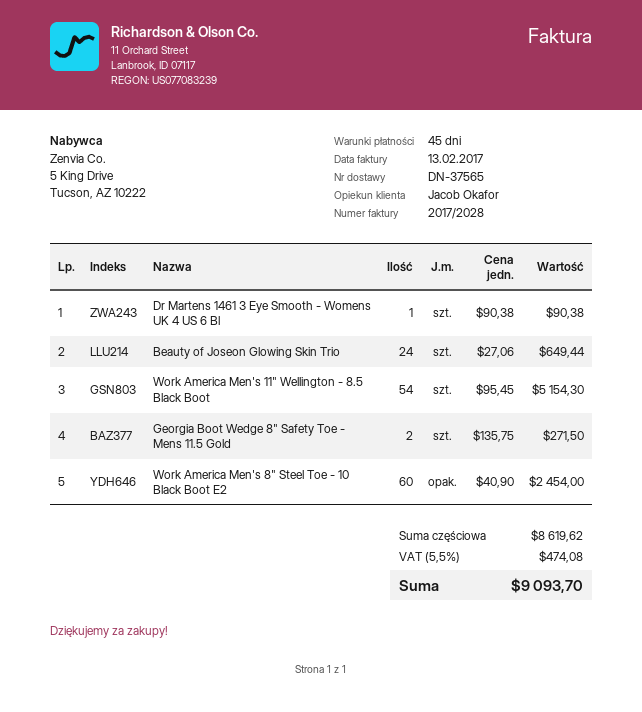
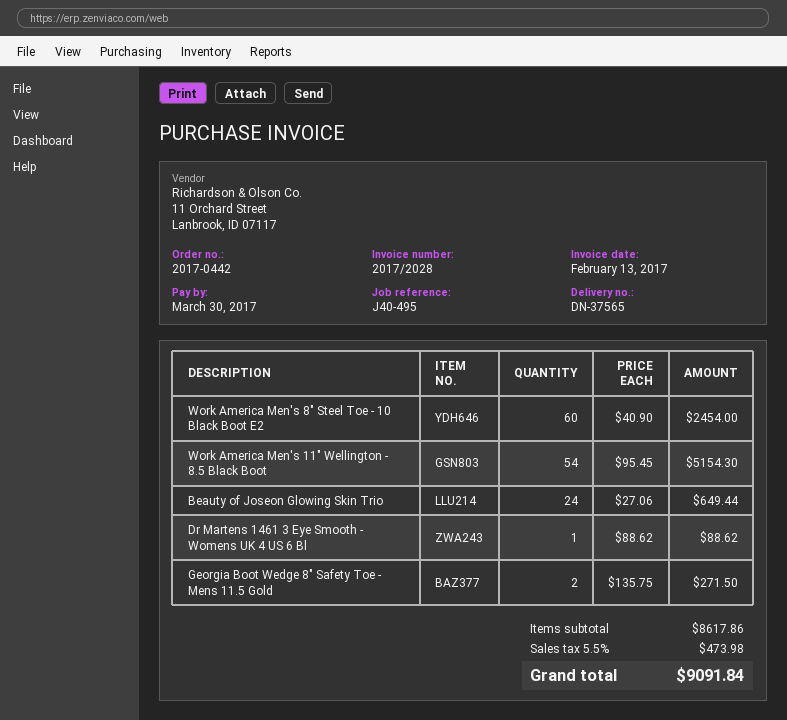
Dr Martens 1461 3 Eye Smooth - Womens UK 4 US 6 Bl: 1 x 90.38 = 90.38 -> 1 x 88.62 = 88.62
subtotal: 8619.62 -> 8617.86
tax: 5.5% = 474.08 -> 5.5% = 473.98
total: 9093.70 -> 9091.84

